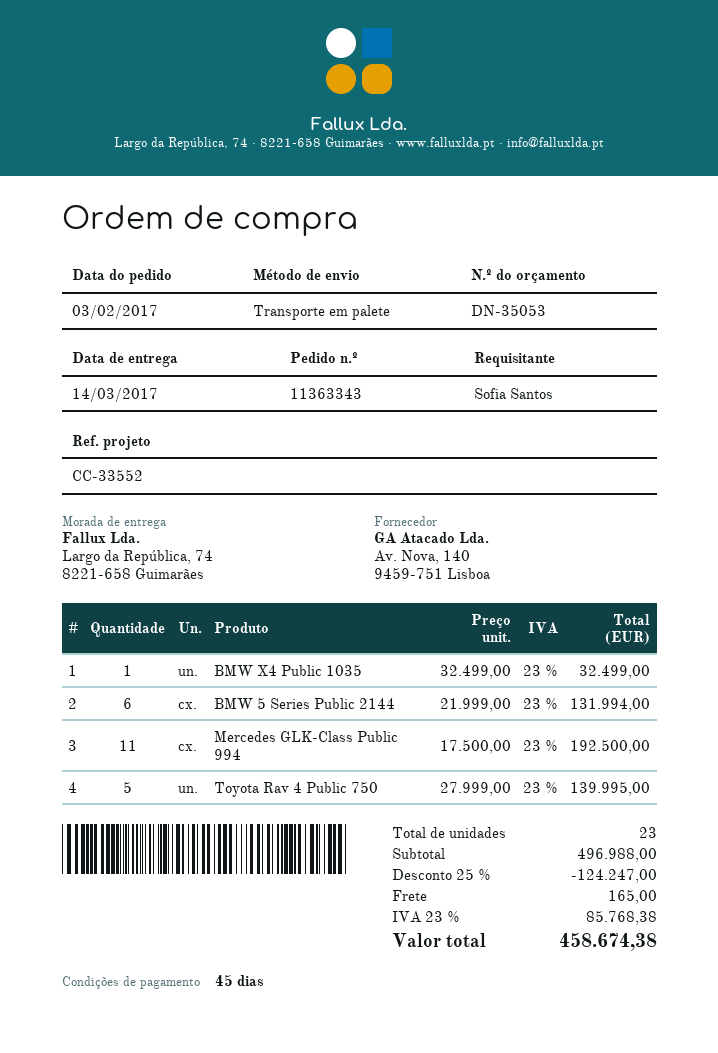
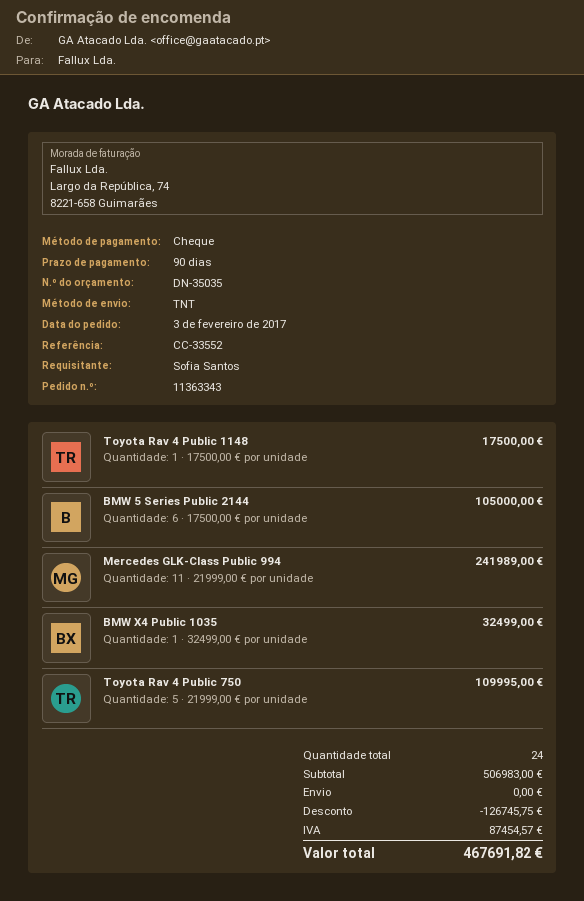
quote number: DN-35053 -> DN-35035
payment terms: 45 days -> 90 days
shipping method: pallet freight -> TNT
BMW 5 Series Public 2144: 6 x 21999.00 = 131994.00 -> 6 x 17500.00 = 105000.00
Mercedes GLK-Class Public 994: 11 x 17500.00 = 192500.00 -> 11 x 21999.00 = 241989.00
Toyota Rav 4 Public 750: 5 x 27999.00 = 139995.00 -> 5 x 21999.00 = 109995.00
Toyota Rav 4 Public 1148: none -> 1 x 17500.00 = 17500.00
total quantity: 23 -> 24
subtotal: 496988.00 -> 506983.00
discount: 124247.00 -> 126745.75
shipping: 165.00 -> 0.00
tax: 85768.38 -> 87454.57
total: 458674.38 -> 467691.82

